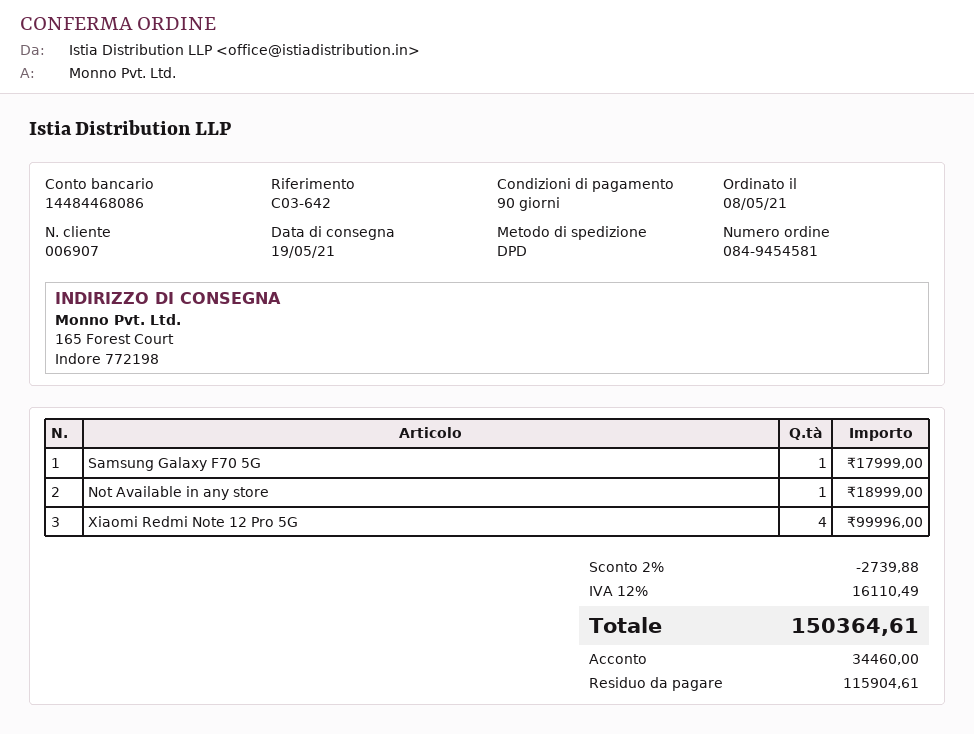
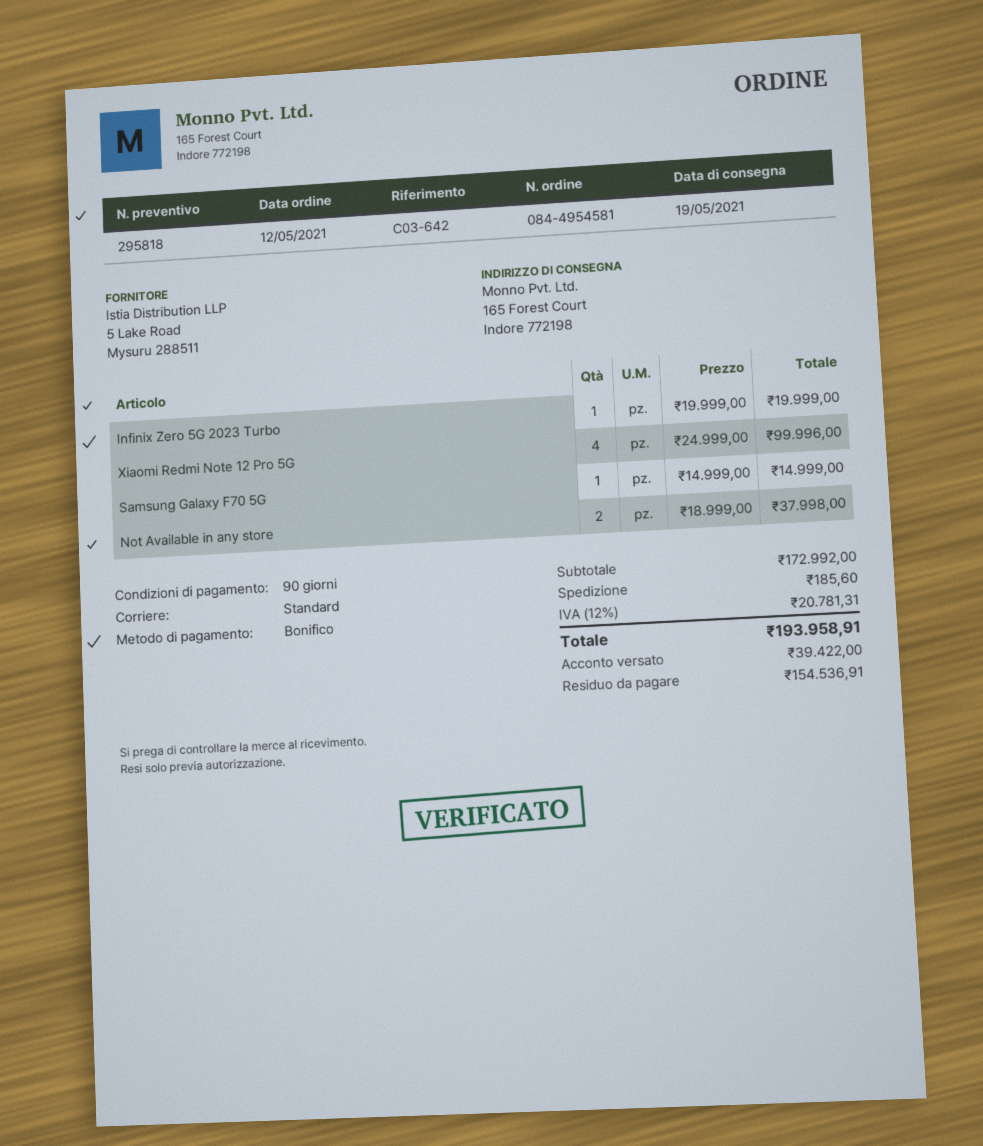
order number: 084-9454581 -> 084-4954581
order date: 2021-05-08 -> 2021-05-12
shipping method: DPD -> standard
Samsung Galaxy F70 5G: 1 for 17999.00 -> 1 for 14999.00
Not Available in any store: 1 for 18999.00 -> 2 for 37998.00
Infinix Zero 5G 2023 Turbo: none -> 1 for 19999.00
discount: 2% = 2739.88 -> none
shipping: none -> 185.60
tax: 12% = 16110.49 -> 12% = 20781.31
total: 150364.61 -> 193958.91
deposit: 34460.00 -> 39422.00
balance: 115904.61 -> 154536.91

